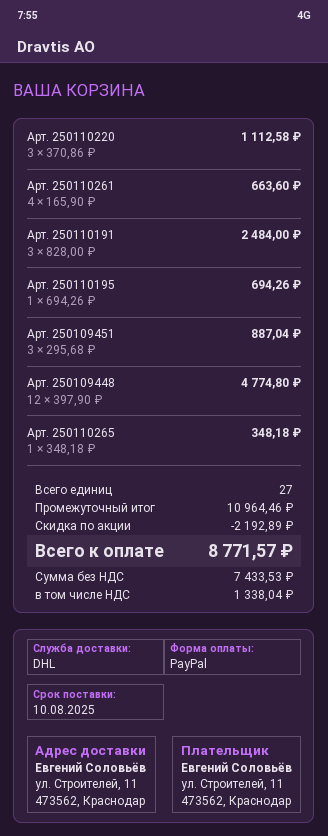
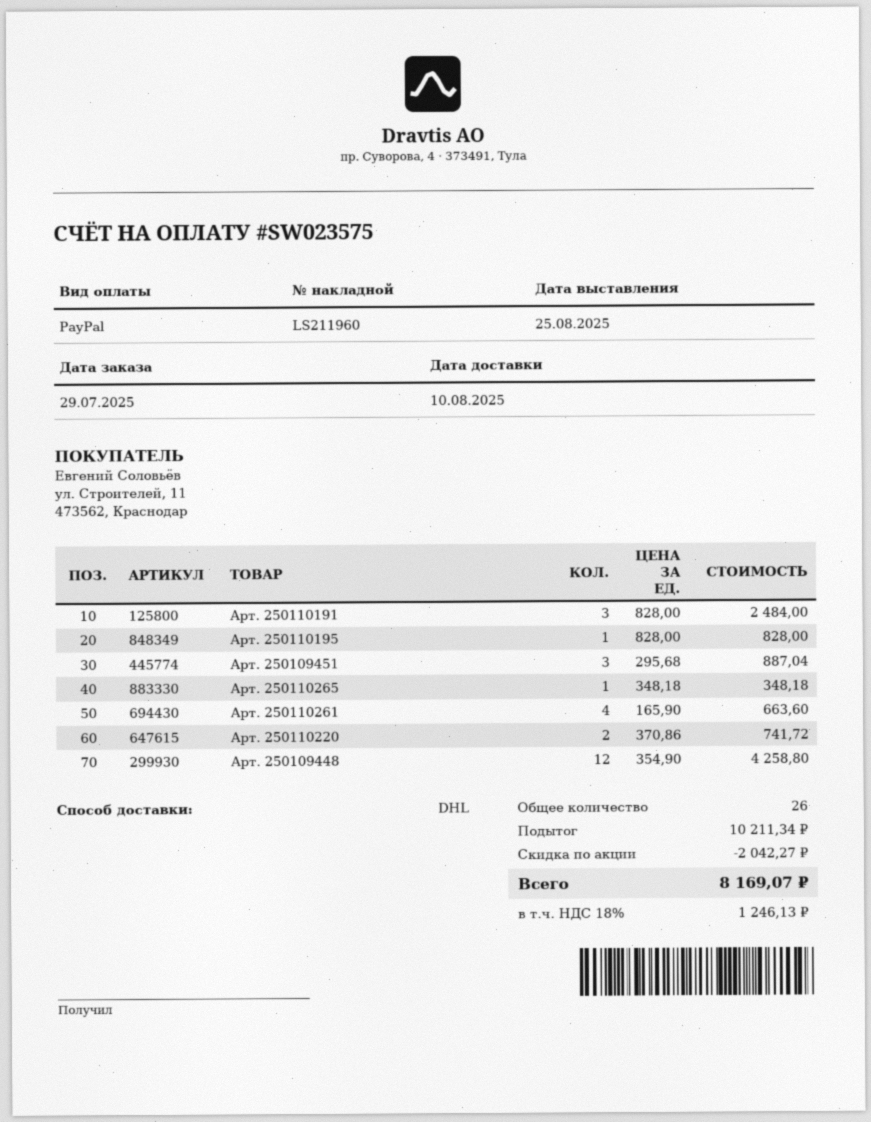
Арт. 250110220: 3 x 370.86 = 1112.58 -> 2 x 370.86 = 741.72
Арт. 250110195: 1 x 694.26 = 694.26 -> 1 x 828.00 = 828.00
Арт. 250109448: 12 x 397.90 = 4774.80 -> 12 x 354.90 = 4258.80
total quantity: 27 -> 26
subtotal: 10964.46 -> 10211.34
discount: 2192.89 -> 2042.27
tax: 1338.04 -> 1246.13
total: 8771.57 -> 8169.07

